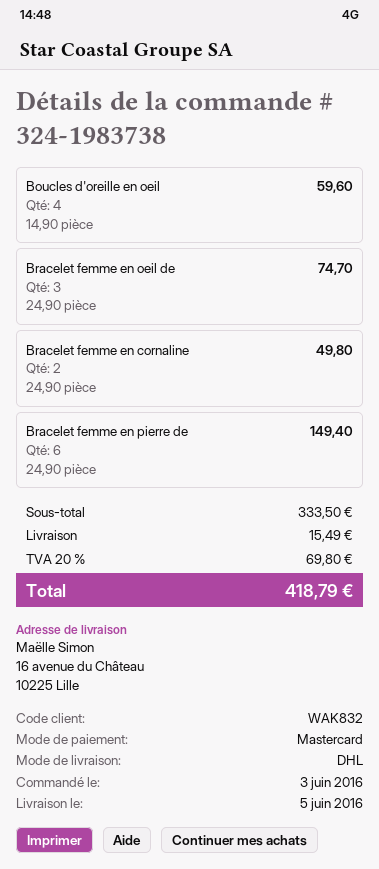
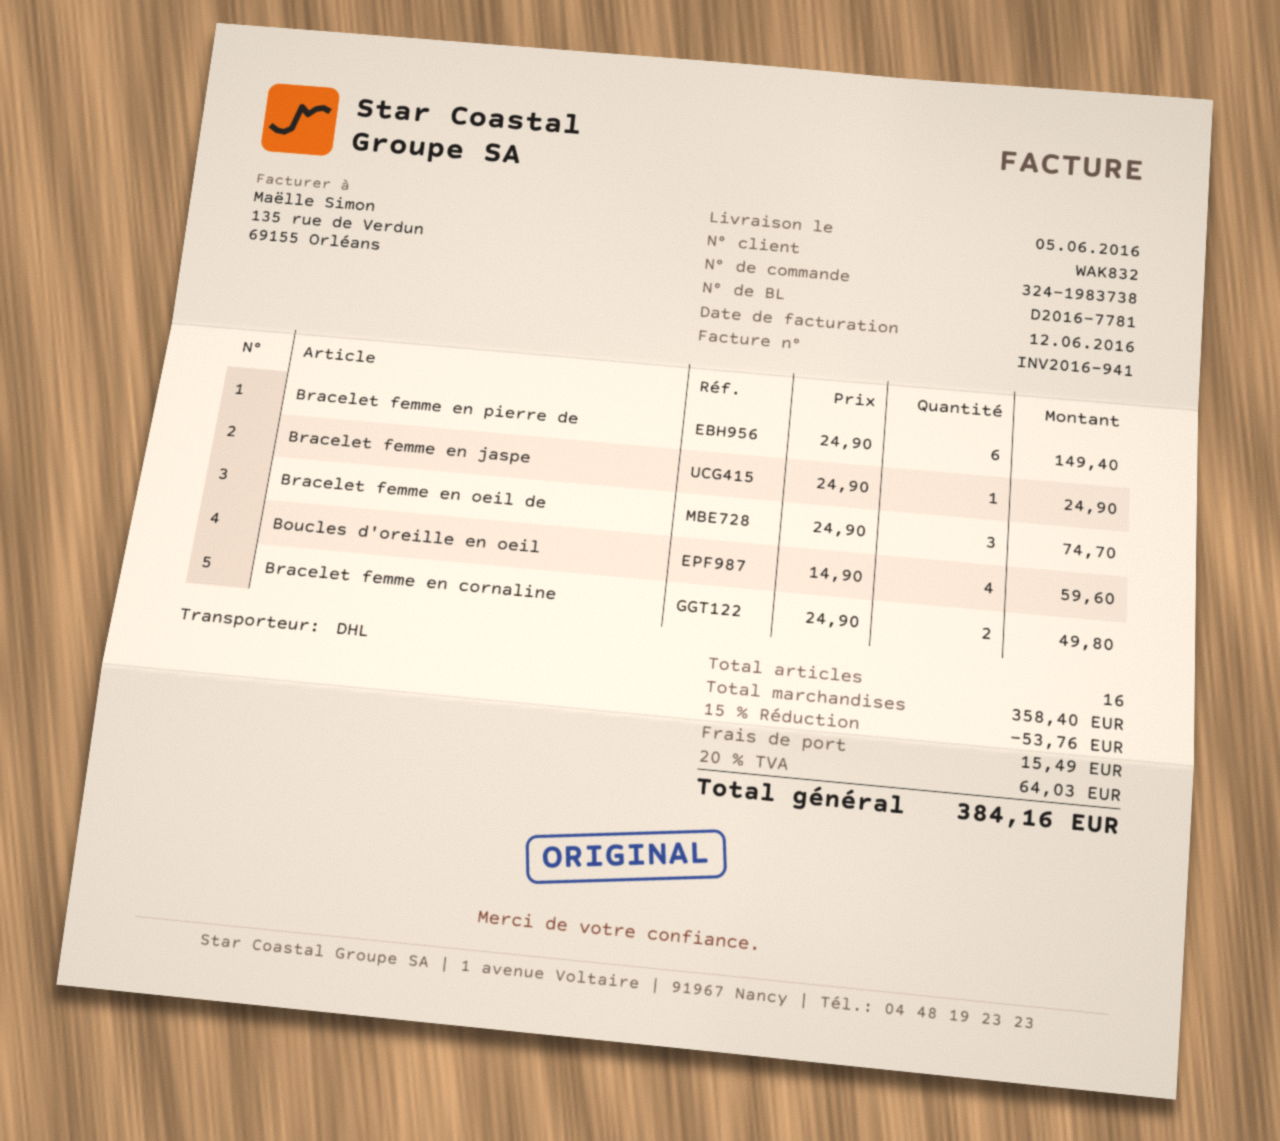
Bracelet femme en jaspe: none -> 1 x 24.90 = 24.90
subtotal: 333.50 -> 358.40
discount: none -> 15% = 53.76
tax: 20% = 69.80 -> 20% = 64.03
total: 418.79 -> 384.16

